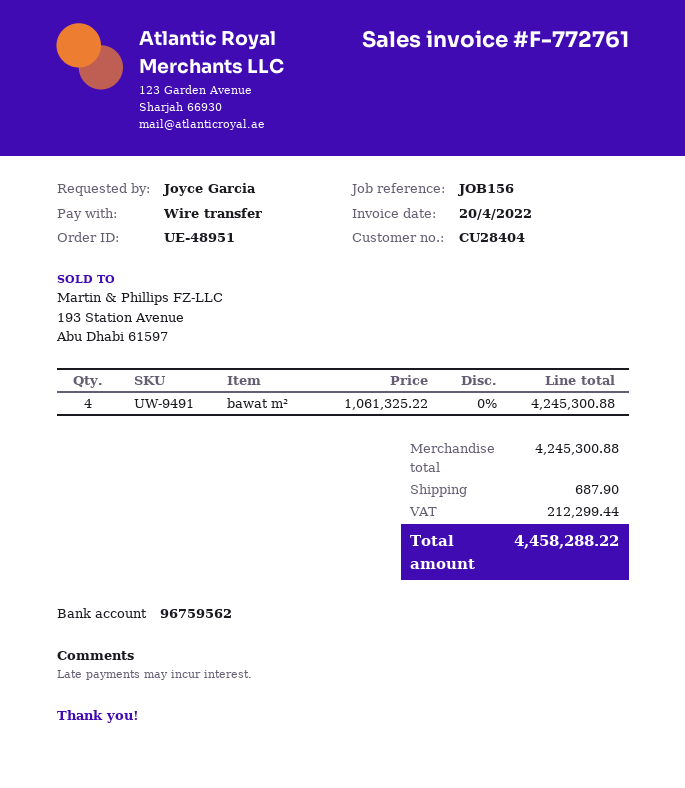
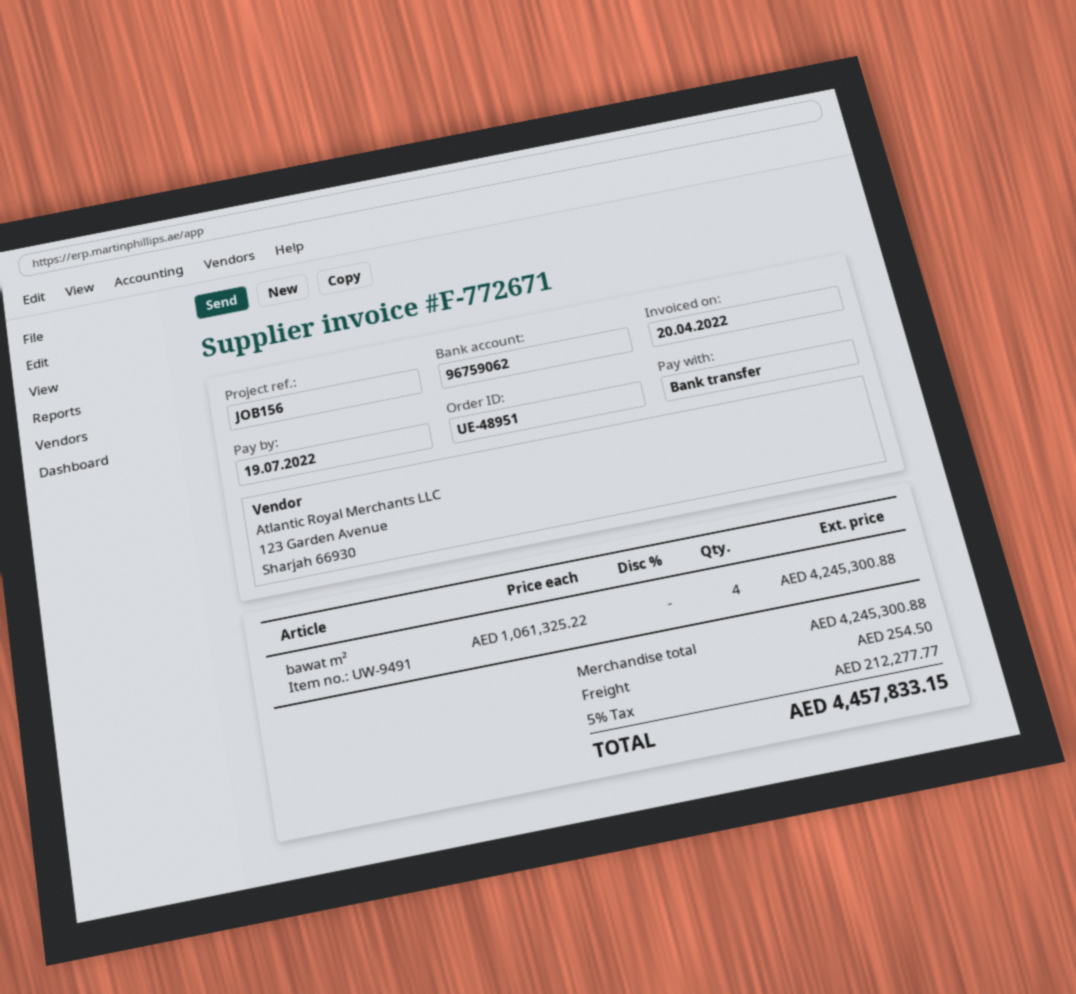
invoice number: F-772761 -> F-772671
bank account: 96759562 -> 96759062
shipping: 687.90 -> 254.50
tax: 212299.44 -> 212277.77
total: 4458288.22 -> 4457833.15

